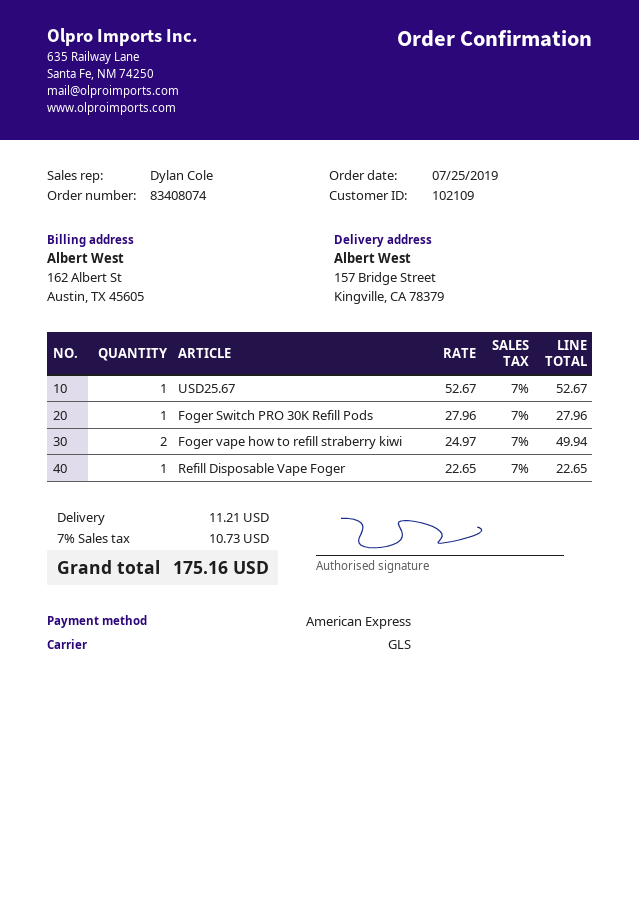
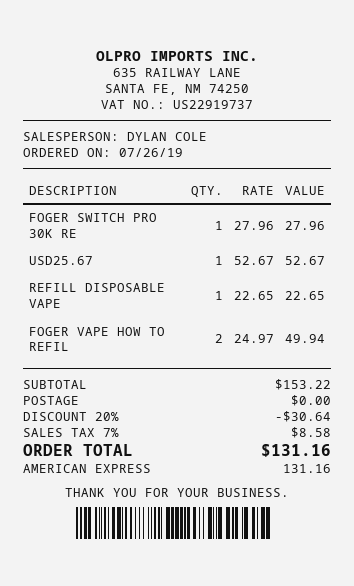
order date: 2019-07-25 -> 2019-07-26
discount: none -> 20% = 30.64
shipping: 11.21 -> 0.00
tax: 7% = 10.73 -> 7% = 8.58
total: 175.16 -> 131.16

